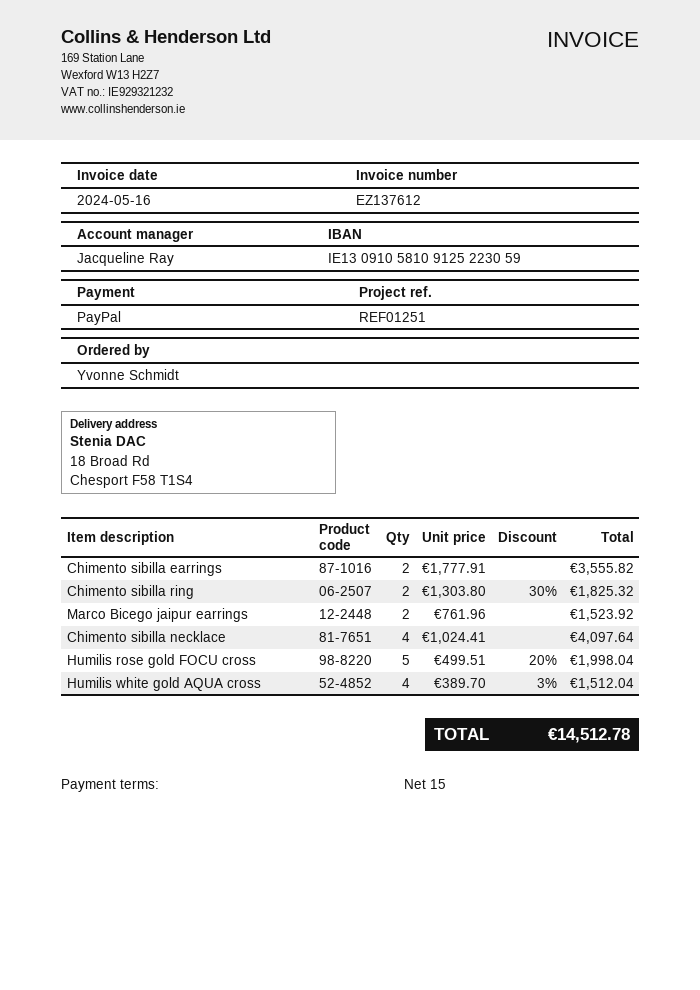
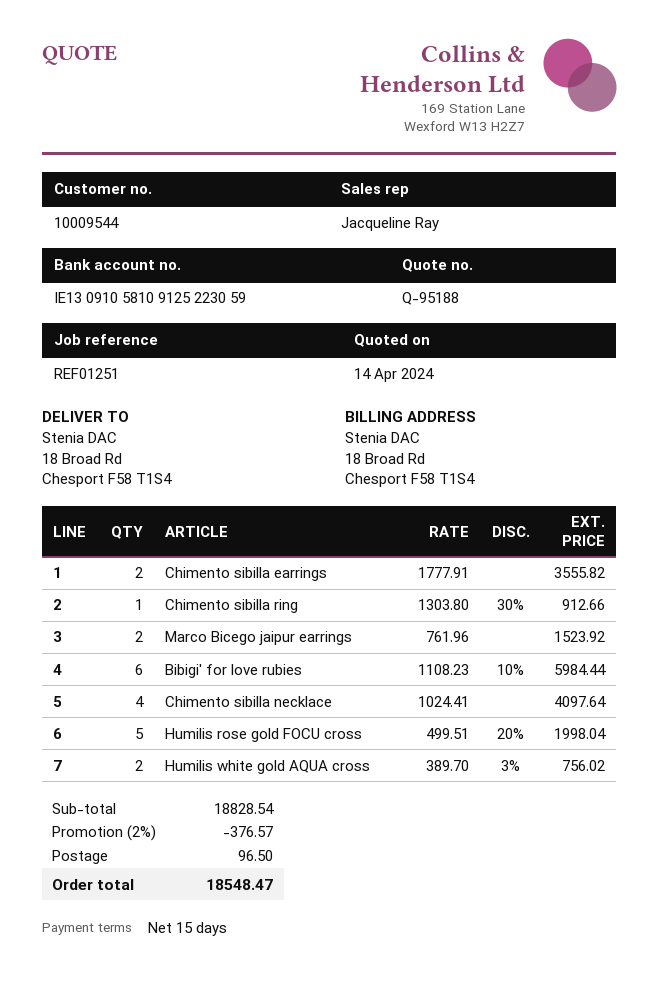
Chimento sibilla ring: 2 x 1303.80 - 30% = 1825.32 -> 1 x 1303.80 - 30% = 912.66
Humilis white gold AQUA cross: 4 x 389.70 - 3% = 1512.04 -> 2 x 389.70 - 3% = 756.02
Bibigi' for love rubies: none -> 6 x 1108.23 - 10% = 5984.44
discount: none -> 2% = 376.57
shipping: none -> 96.50
total: 14512.78 -> 18548.47

